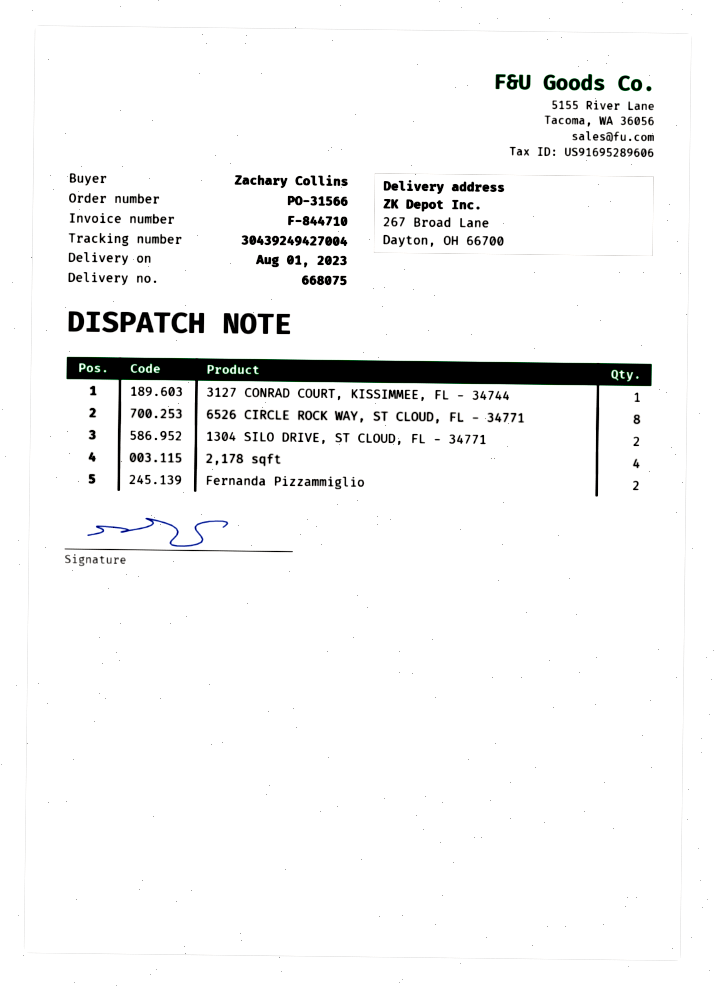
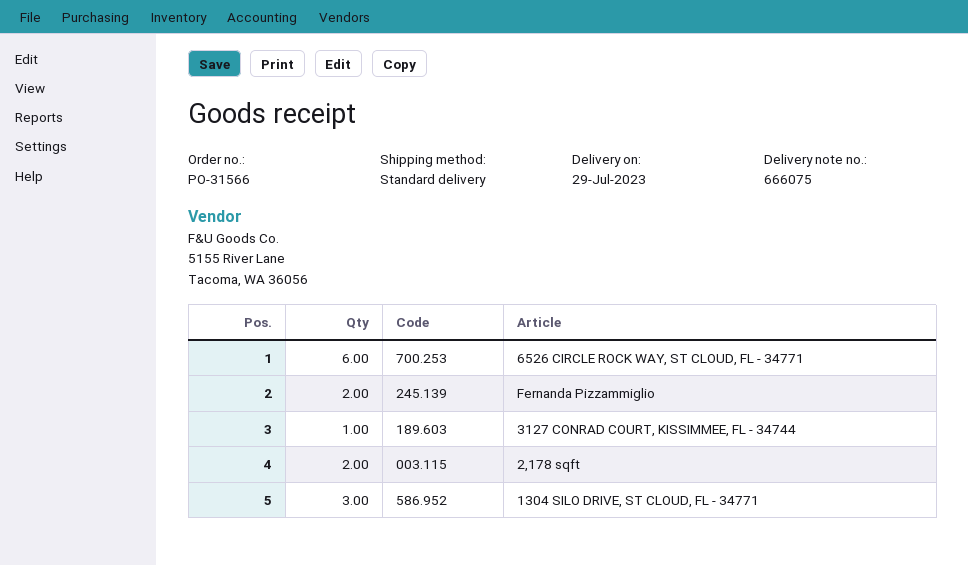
delivery note number: 668075 -> 666075
delivery date: 2023-08-01 -> 2023-07-29
6526 CIRCLE ROCK WAY, ST CLOUD, FL - 34771: 8 -> 6
1304 SILO DRIVE, ST CLOUD, FL - 34771: 2 -> 3
2,178 sqft: 4 -> 2

